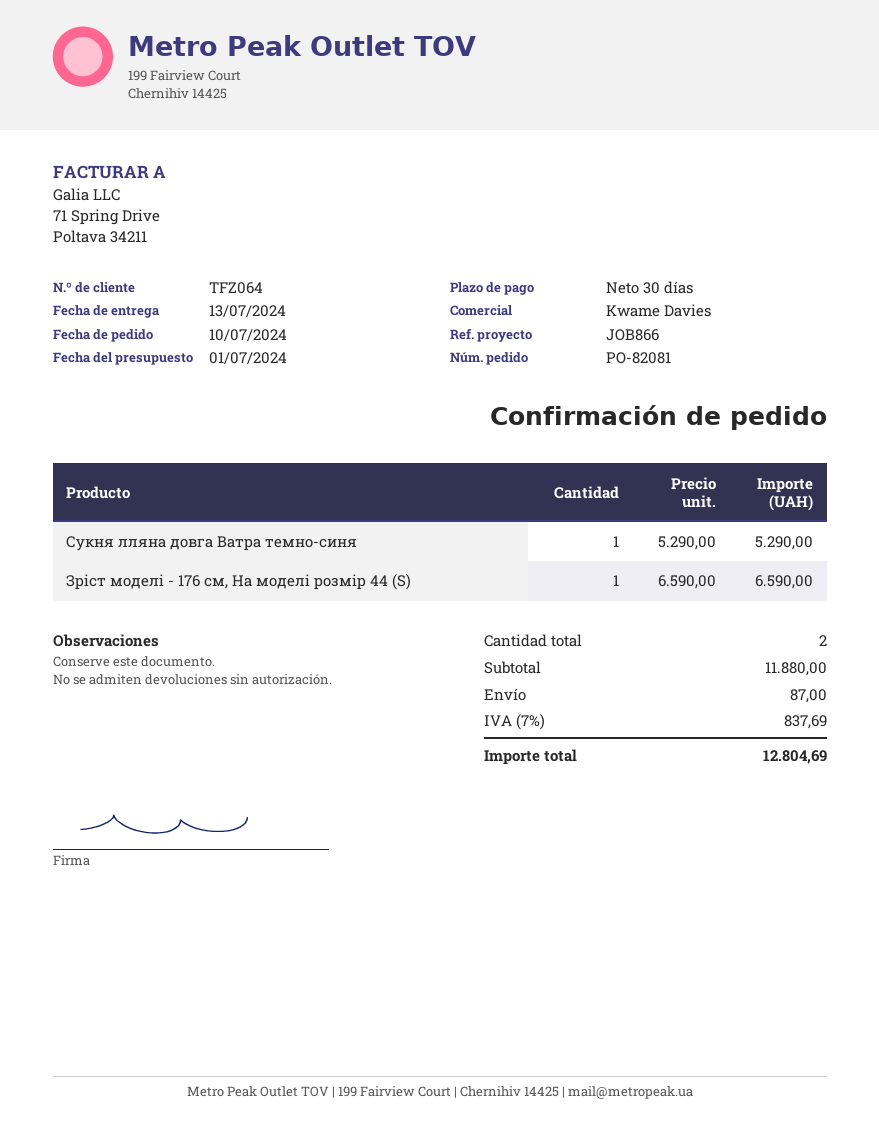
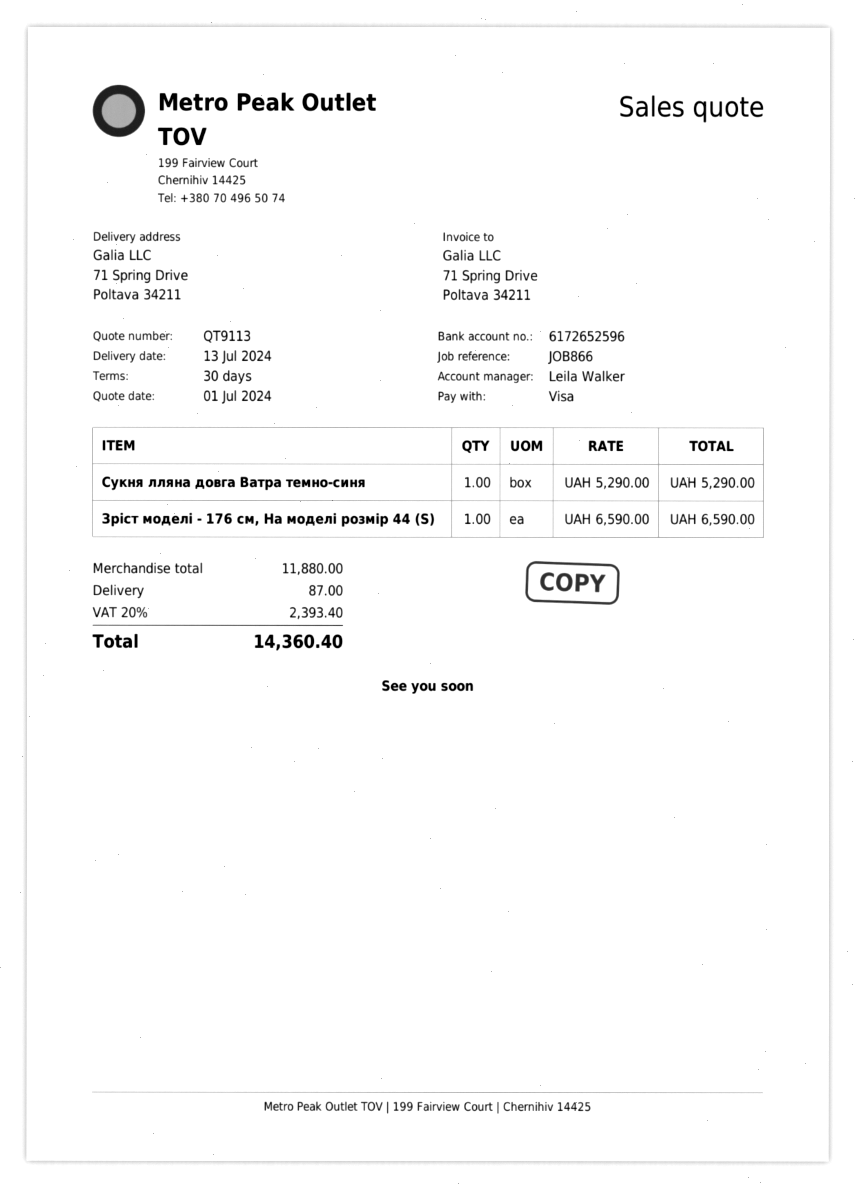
sales rep: Kwame Davies -> Leila Walker
tax: 7% = 837.69 -> 20% = 2393.40
total: 12804.69 -> 14360.40

